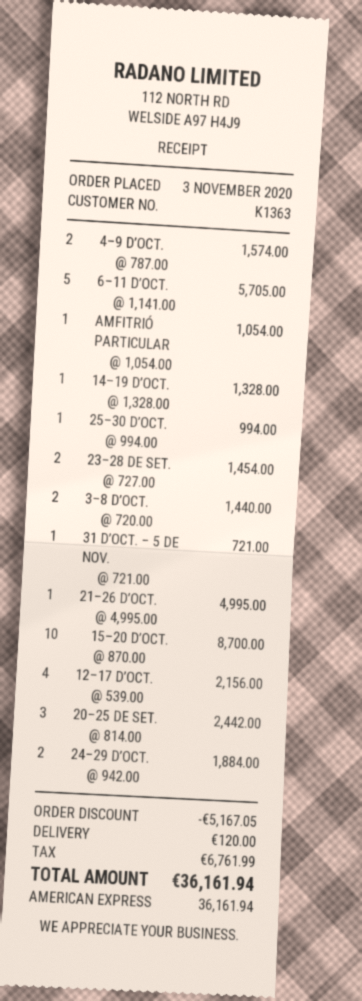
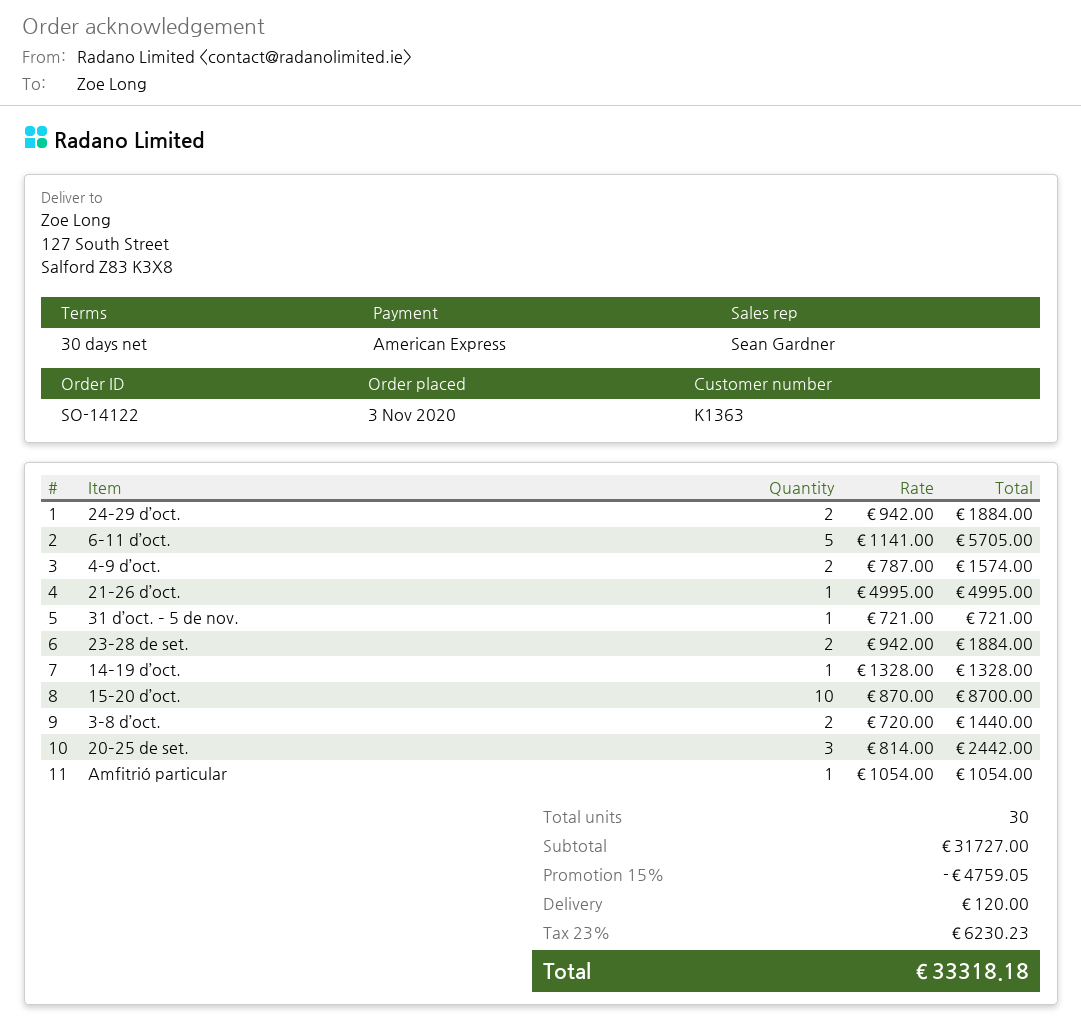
25–30 D’OCT.: 1 x 994.00 = 994.00 -> none
23–28 DE SET.: 2 x 727.00 = 1454.00 -> 2 x 942.00 = 1884.00
12–17 D’OCT.: 4 x 539.00 = 2156.00 -> none
discount: 5167.05 -> 4759.05
tax: 6761.99 -> 6230.23
total: 36161.94 -> 33318.18

